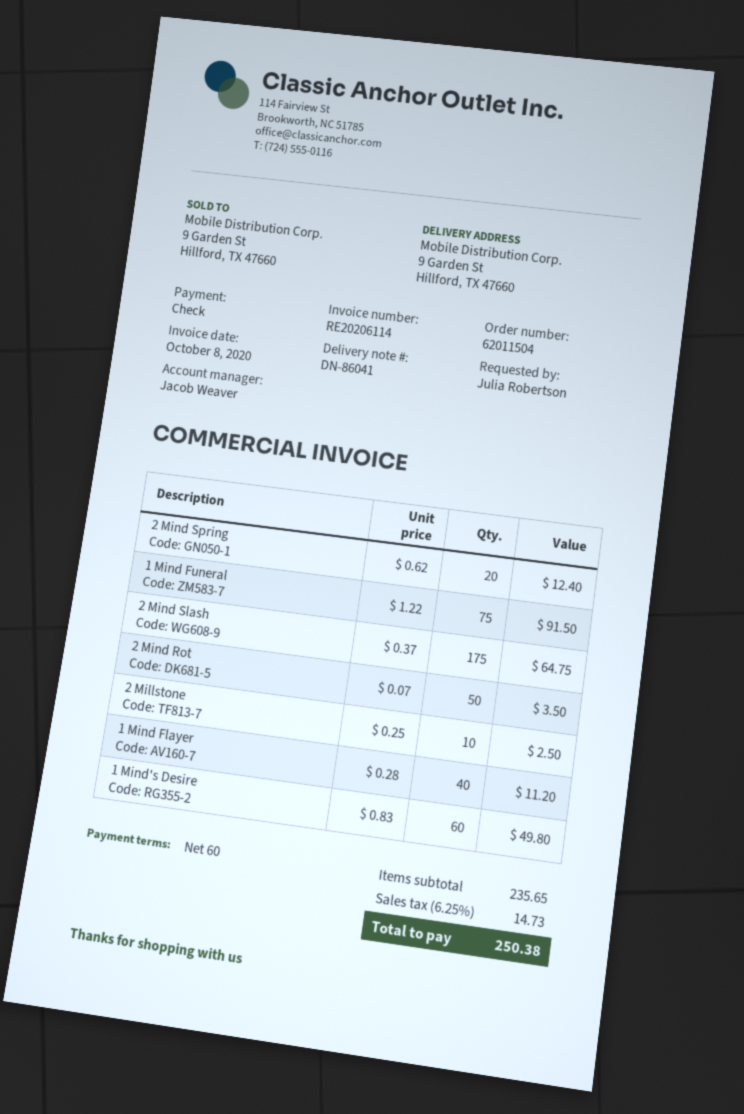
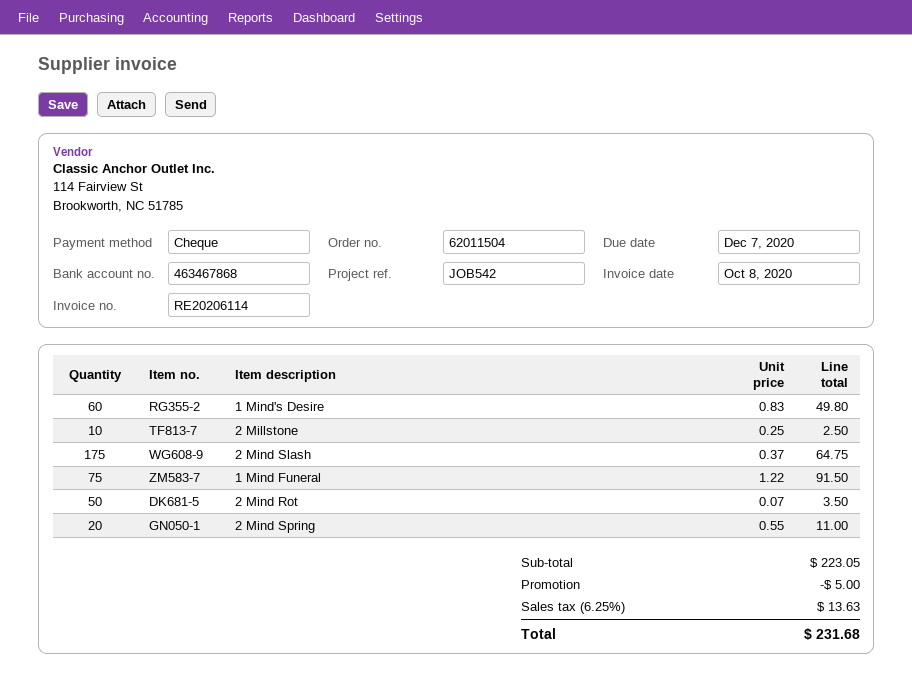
2 Mind Spring: 20 x 0.62 = 12.40 -> 20 x 0.55 = 11.00
1 Mind Flayer: 40 x 0.28 = 11.20 -> none
subtotal: 235.65 -> 223.05
discount: none -> 5.00
tax: 6.25% = 14.73 -> 6.25% = 13.63
total: 250.38 -> 231.68

